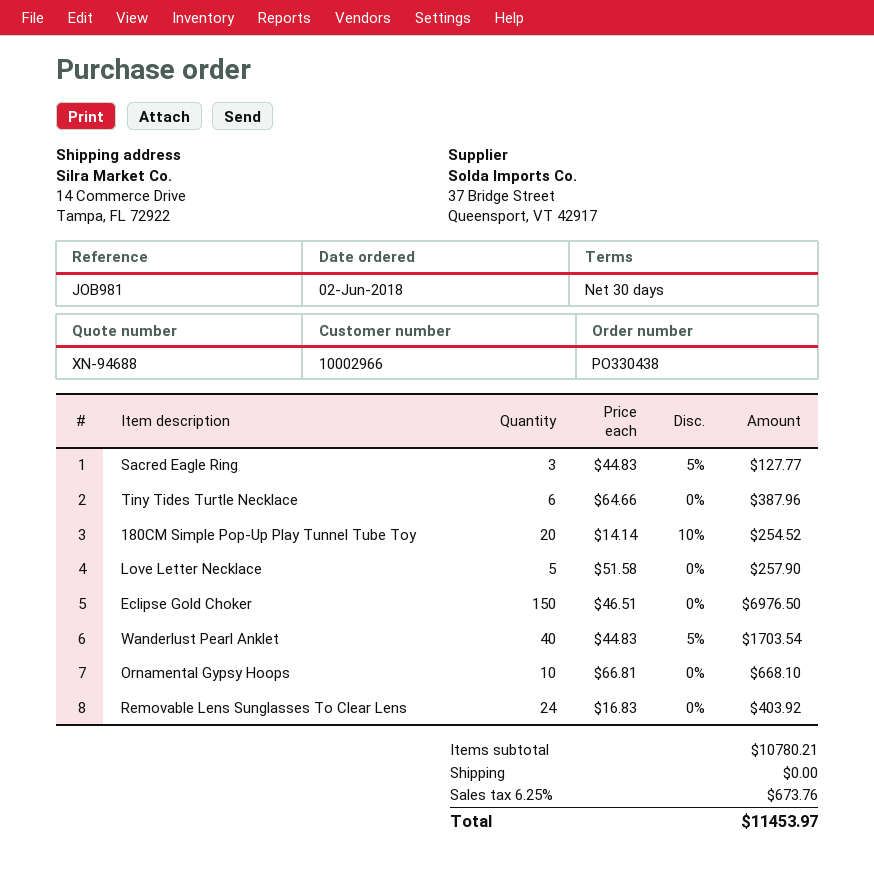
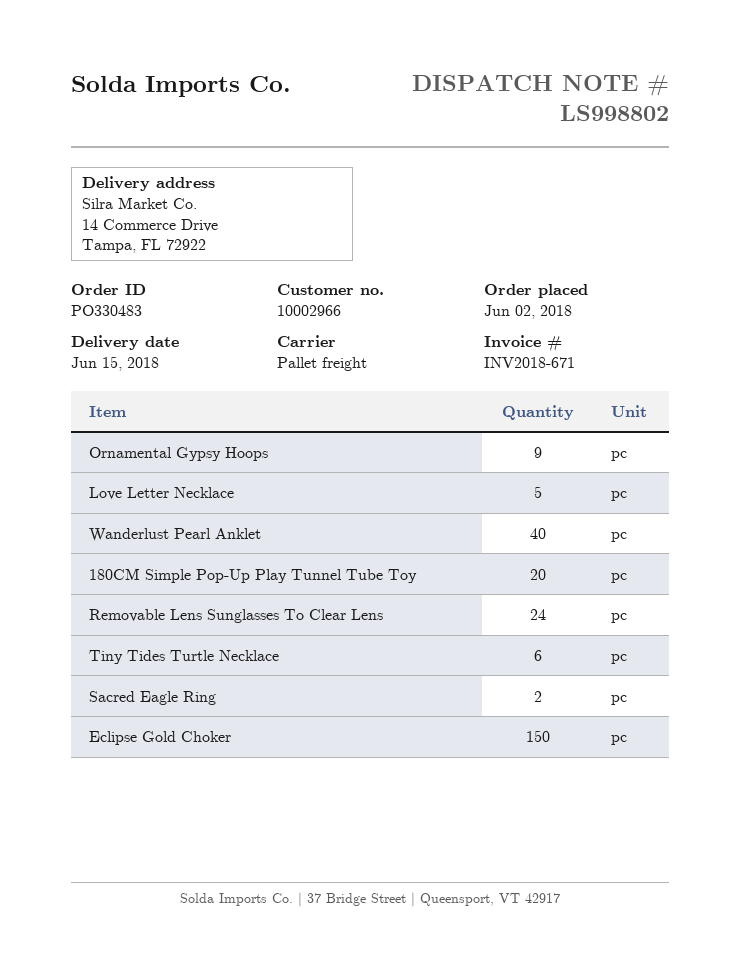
order number: PO330438 -> PO330483
Sacred Eagle Ring: 3 -> 2
Ornamental Gypsy Hoops: 10 -> 9

